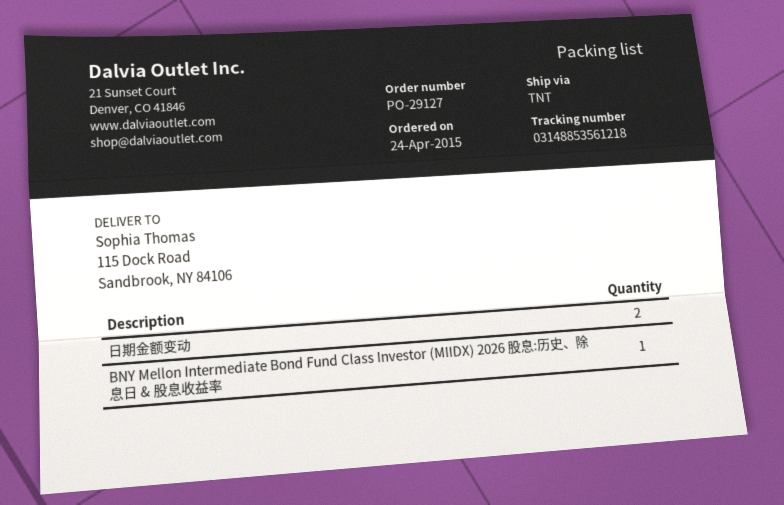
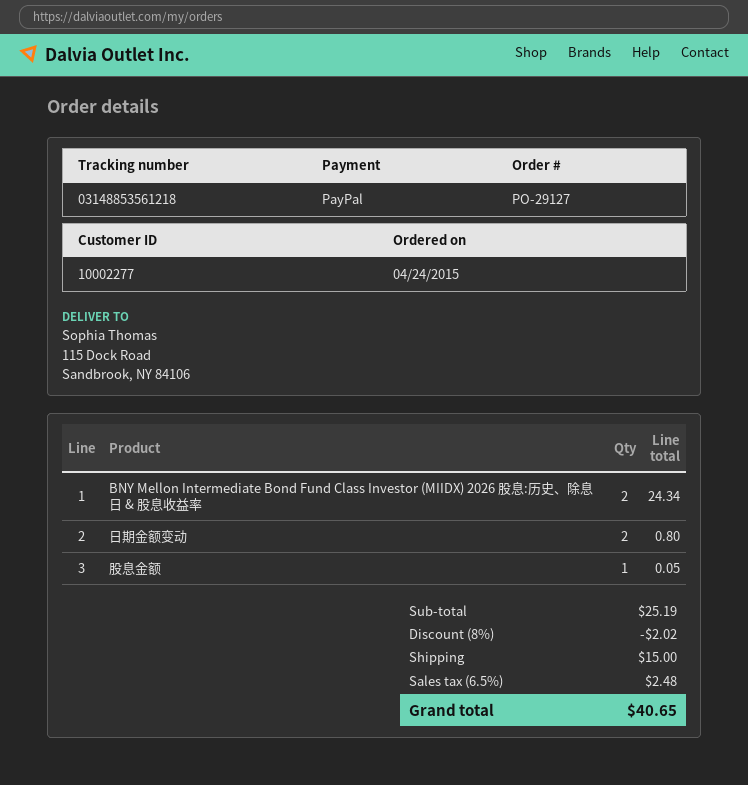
BNY Mellon Intermediate Bond Fund Class Investor (MIIDX) 2026 股息:历史、除息日 & 股息收益率: 1 -> 2
股息金额: none -> 1

